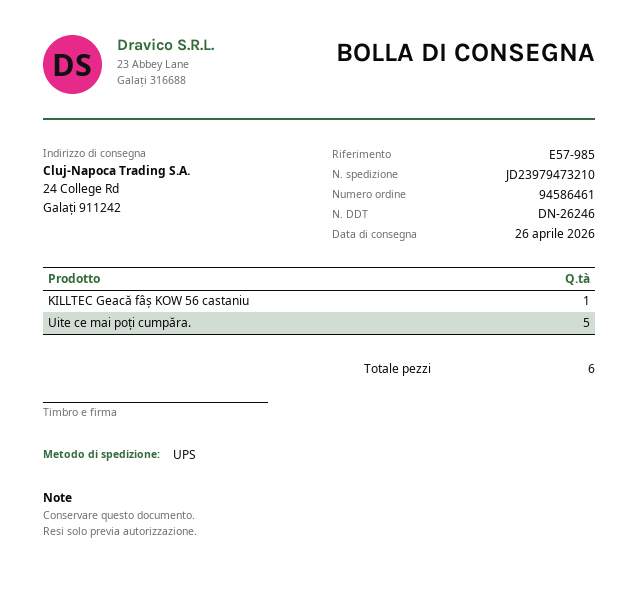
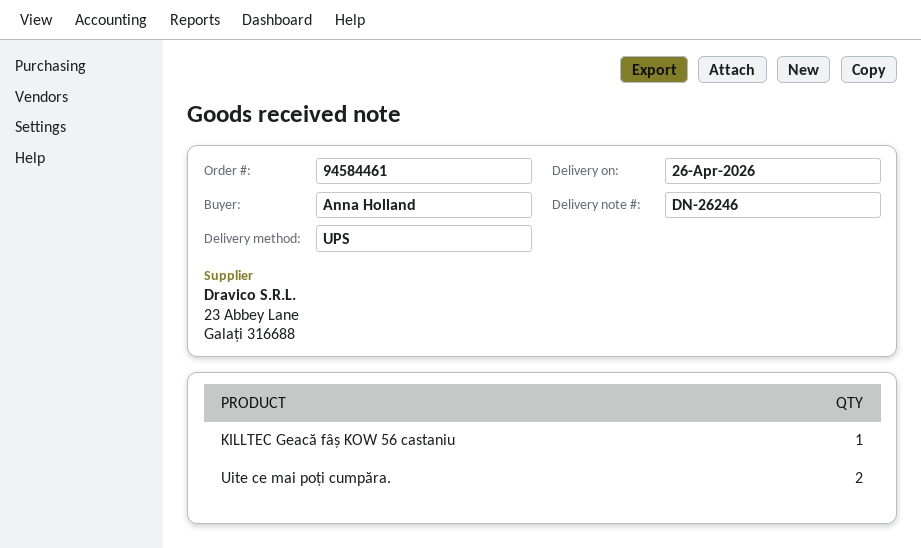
order number: 94586461 -> 94584461
Uite ce mai poți cumpăra.: 5 -> 2

